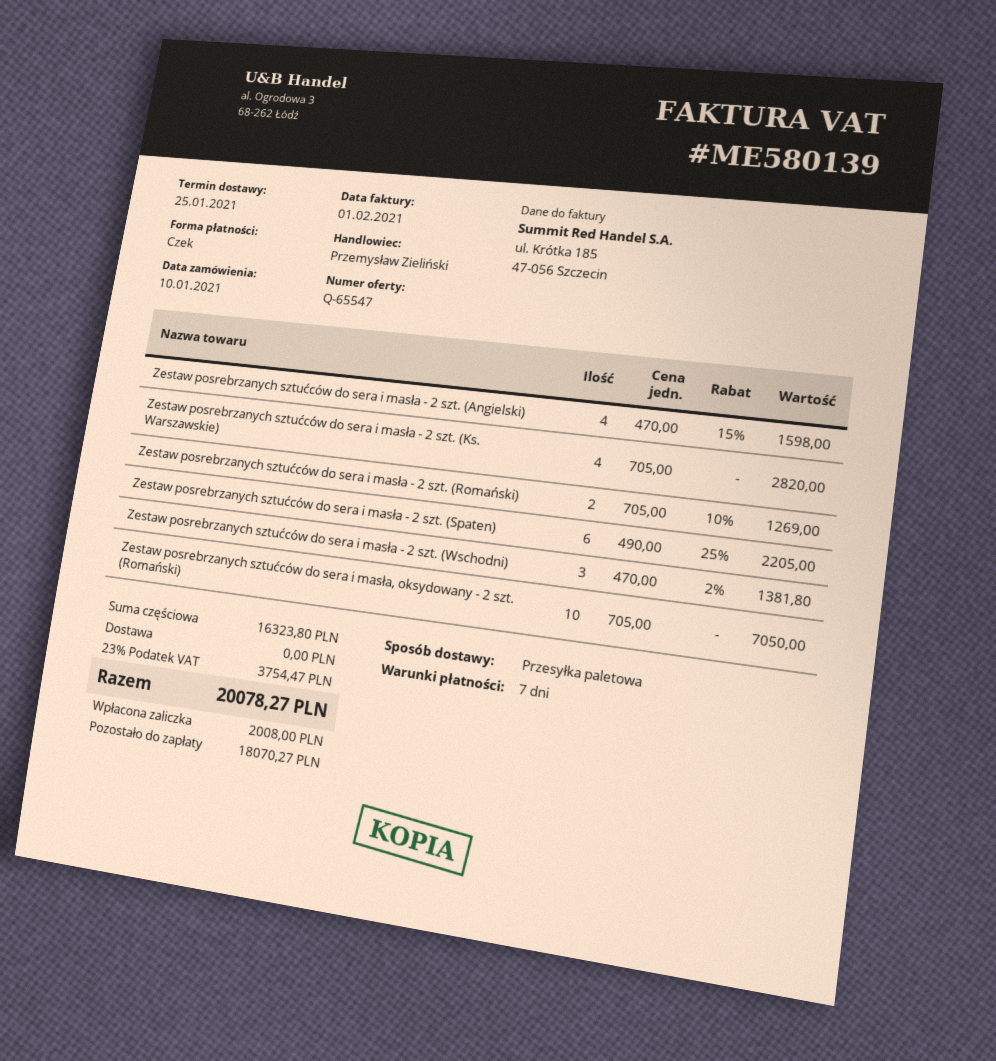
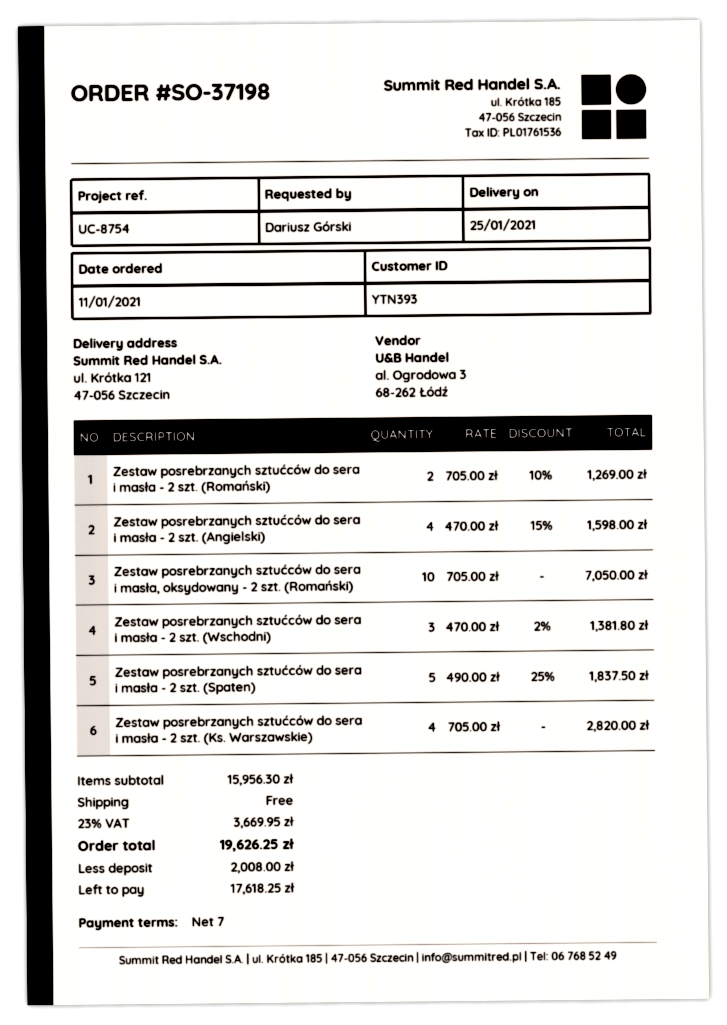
order date: 2021-01-10 -> 2021-01-11
Zestaw posrebrzanych sztućców do sera i masła - 2 szt. (Spaten): 6 x 490.00 - 25% = 2205.00 -> 5 x 490.00 - 25% = 1837.50
subtotal: 16323.80 -> 15956.30
tax: 23% = 3754.47 -> 23% = 3669.95
total: 20078.27 -> 19626.25
balance: 18070.27 -> 17618.25

